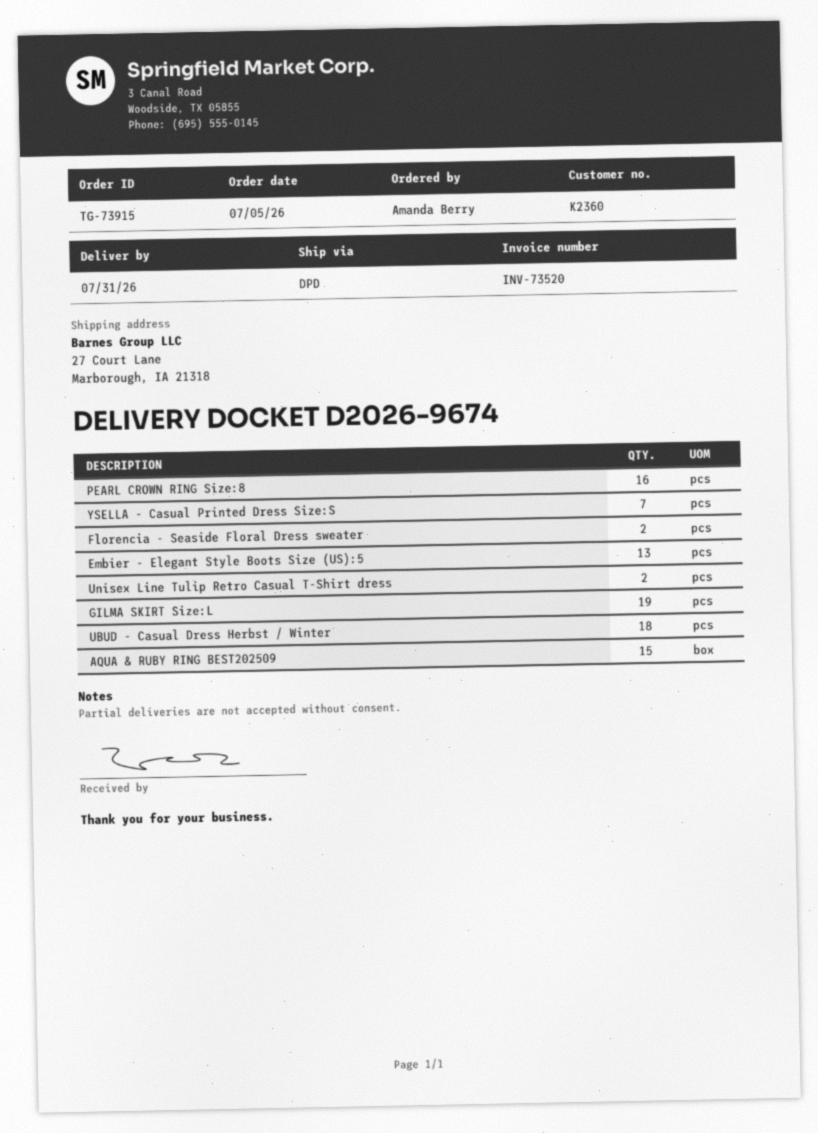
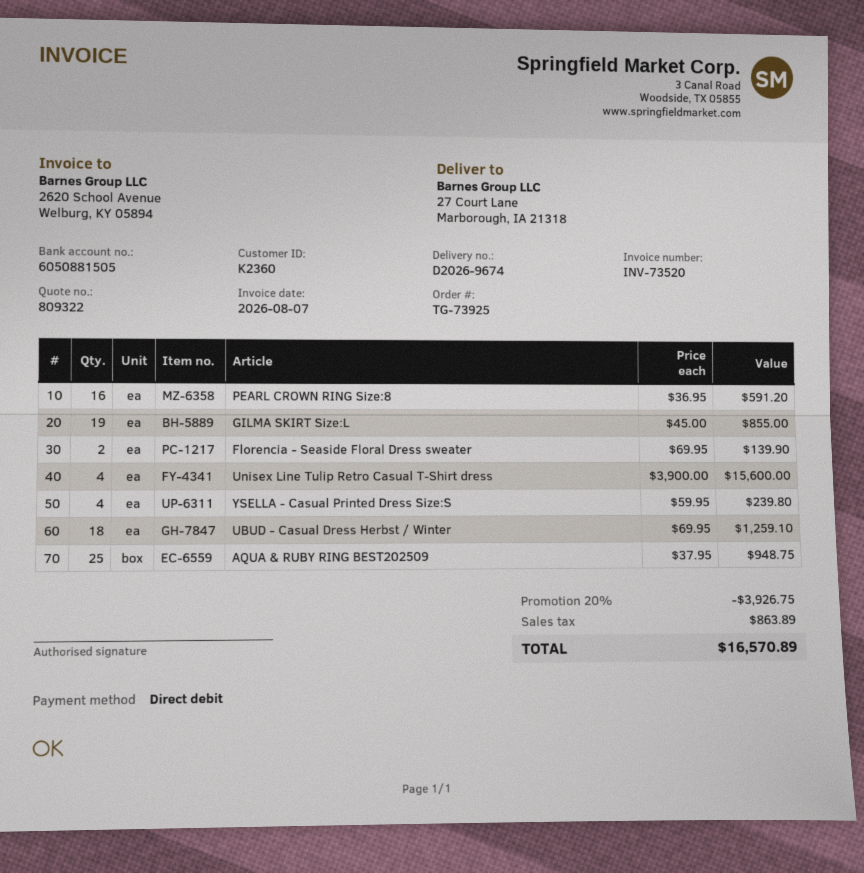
order number: TG-73915 -> TG-73925
YSELLA - Casual Printed Dress Size:S: 7 -> 4
Embier - Elegant Style Boots Size (US):5: 13 -> none
Unisex Line Tulip Retro Casual T-Shirt dress: 2 -> 4
AQUA & RUBY RING BEST202509: 15 -> 25

